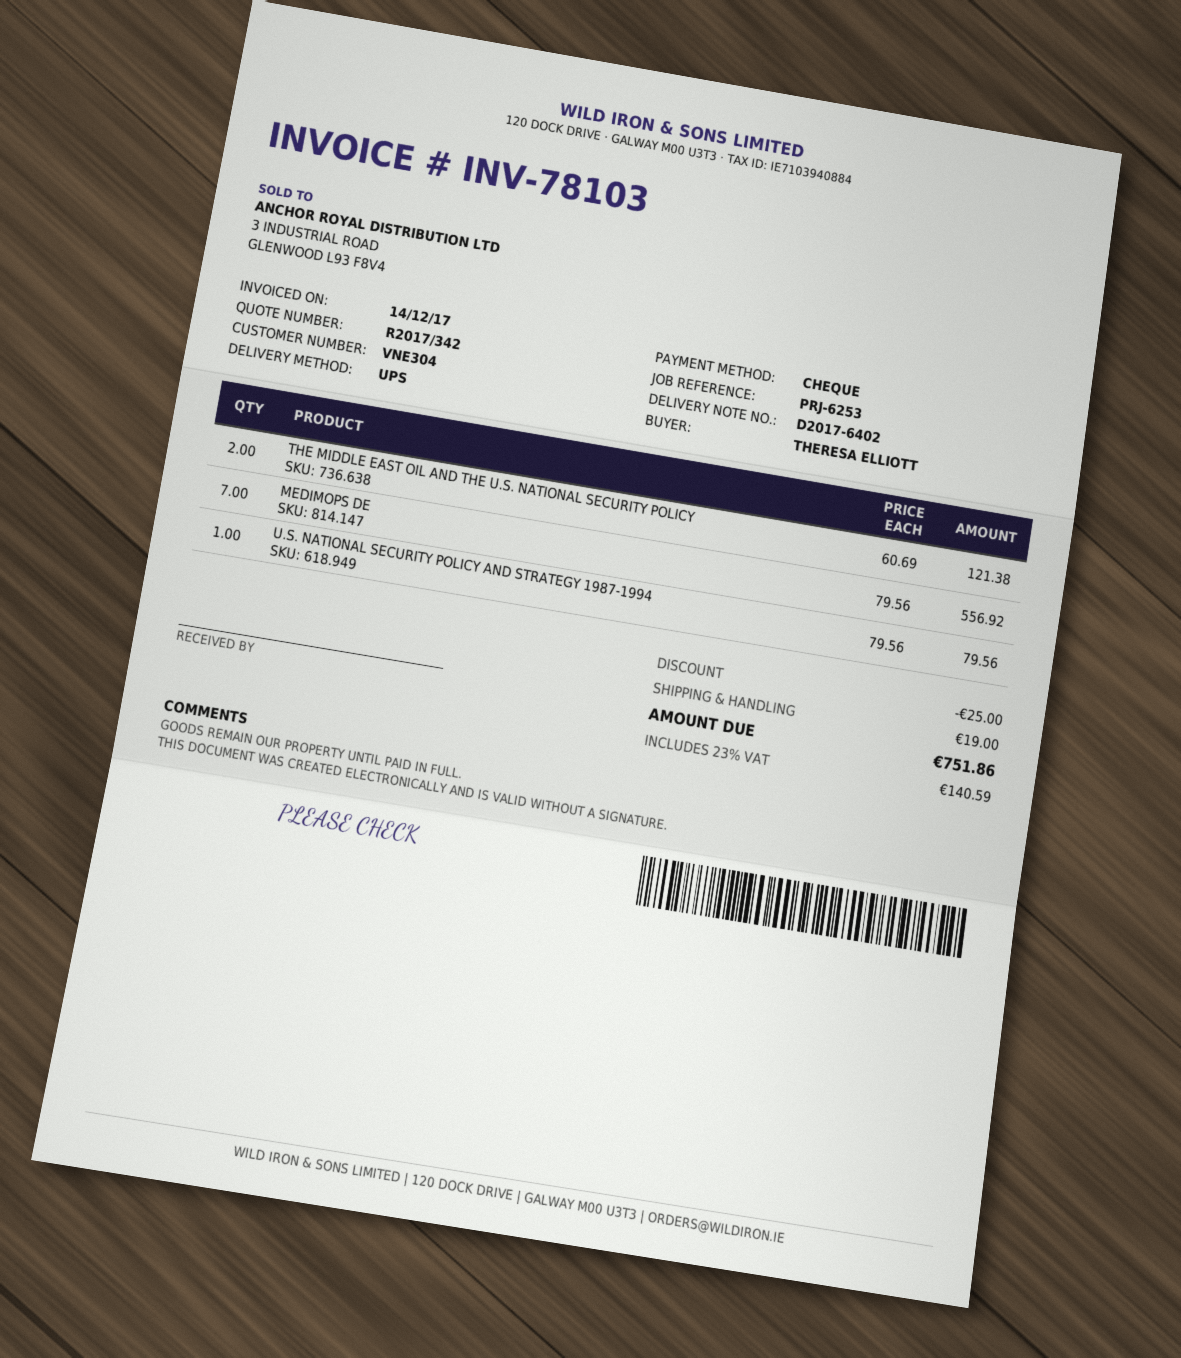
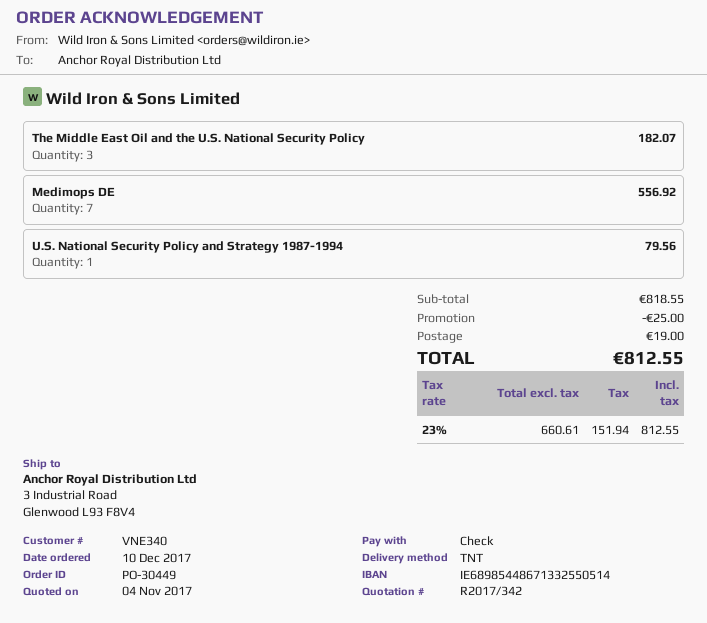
customer number: VNE304 -> VNE340
shipping method: UPS -> TNT
THE MIDDLE EAST OIL AND THE U.S. NATIONAL SECURITY POLICY: 2 for 121.38 -> 3 for 182.07
tax: 23% = 140.59 -> 23% = 151.94
total: 751.86 -> 812.55

